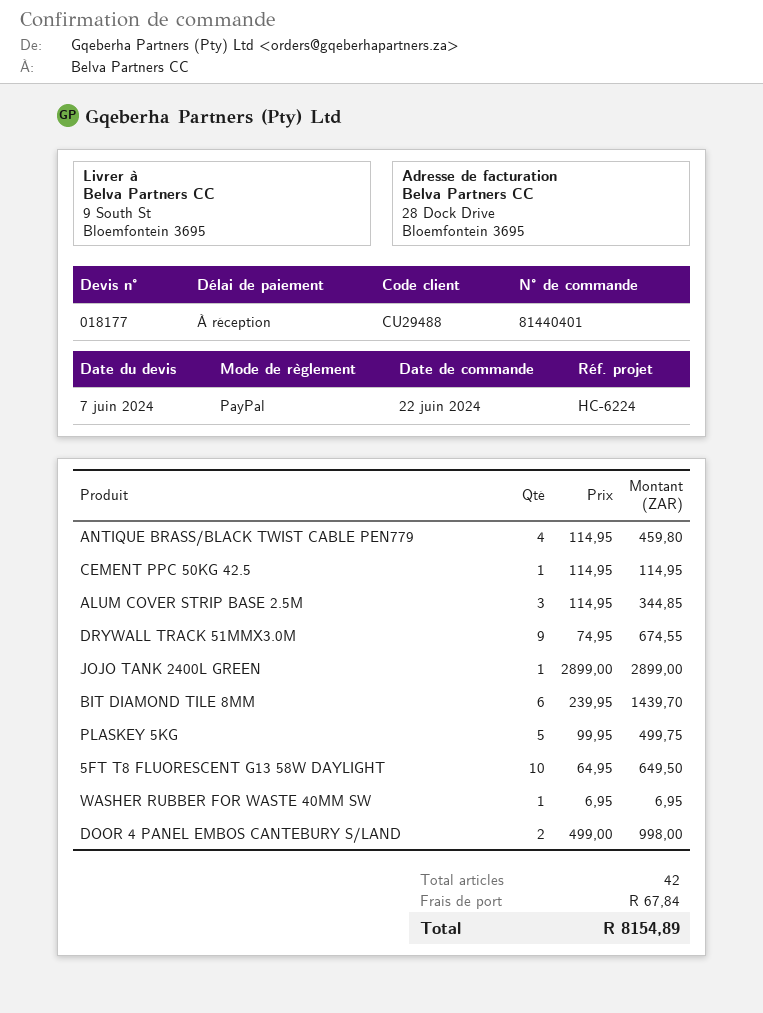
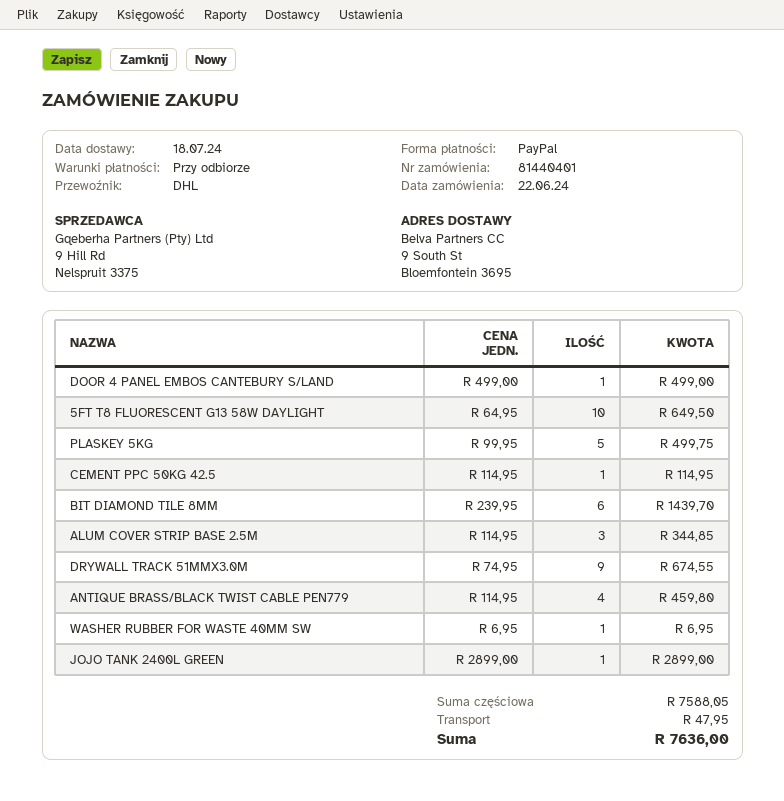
DOOR 4 PANEL EMBOS CANTEBURY S/LAND: 2 x 499.00 = 998.00 -> 1 x 499.00 = 499.00
shipping: 67.84 -> 47.95
total: 8154.89 -> 7636.00

